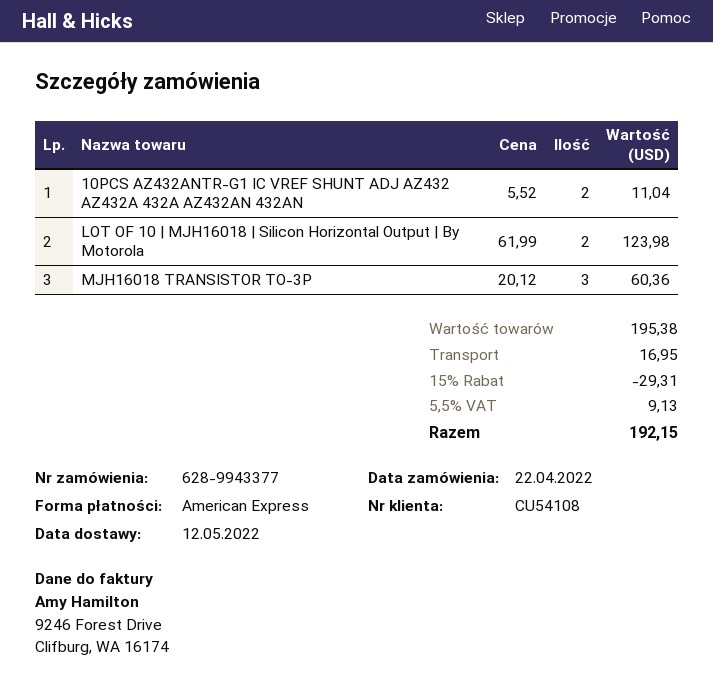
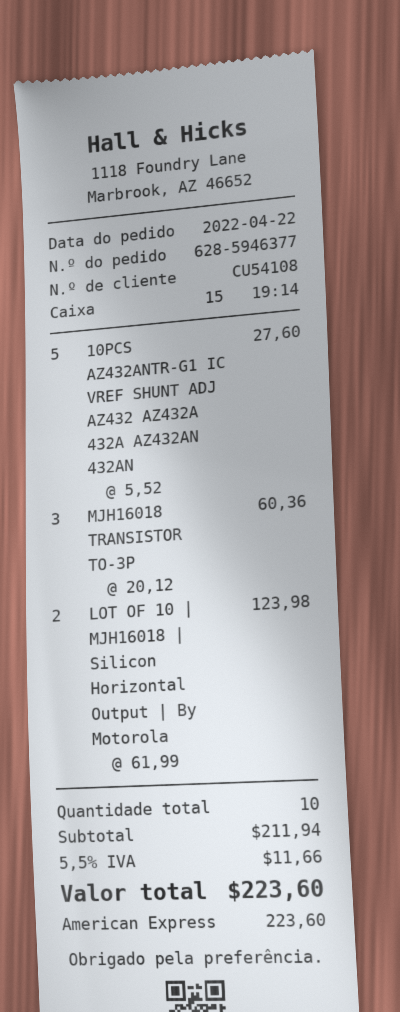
order number: 628-9943377 -> 628-5946377
10PCS AZ432ANTR-G1 IC VREF SHUNT ADJ AZ432 AZ432A 432A AZ432AN 432AN: 2 x 5.52 = 11.04 -> 5 x 5.52 = 27.60
subtotal: 195.38 -> 211.94
discount: 15% = 29.31 -> none
shipping: 16.95 -> none
tax: 5.5% = 9.13 -> 5.5% = 11.66
total: 192.15 -> 223.60

